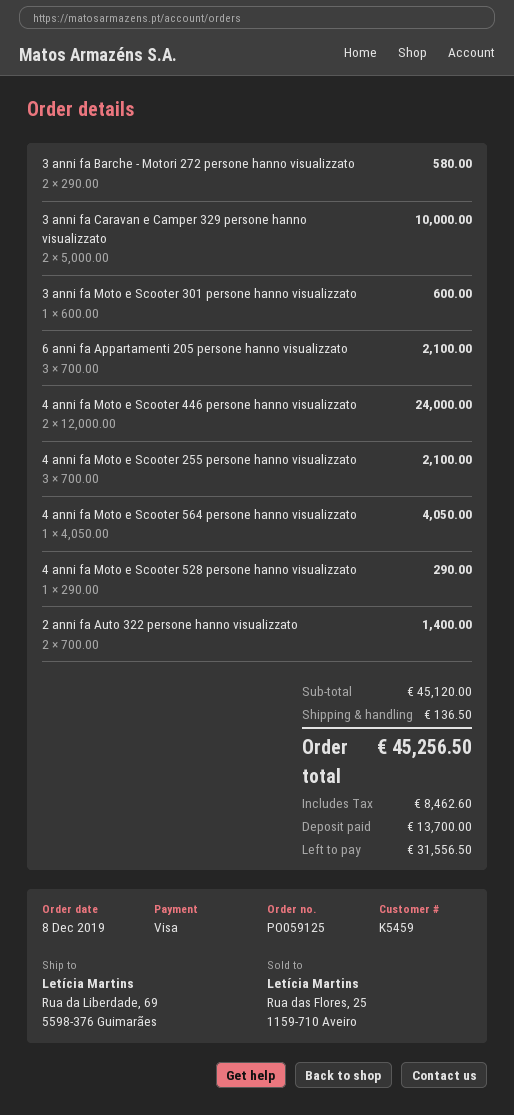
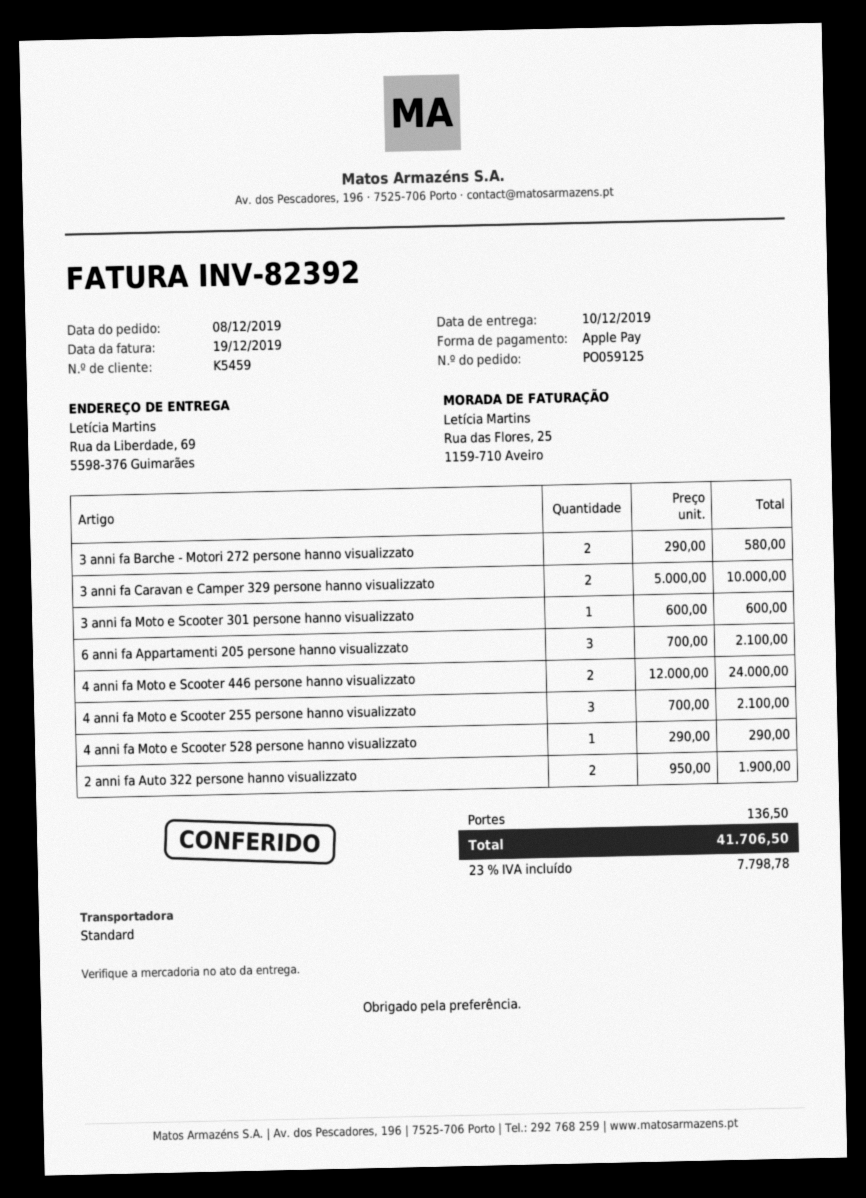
payment method: Visa -> Apple Pay
4 anni fa Moto e Scooter 564 persone hanno visualizzato: 1 x 4050.00 = 4050.00 -> none
2 anni fa Auto 322 persone hanno visualizzato: 2 x 700.00 = 1400.00 -> 2 x 950.00 = 1900.00
tax: 8462.60 -> 7798.78
total: 45256.50 -> 41706.50

